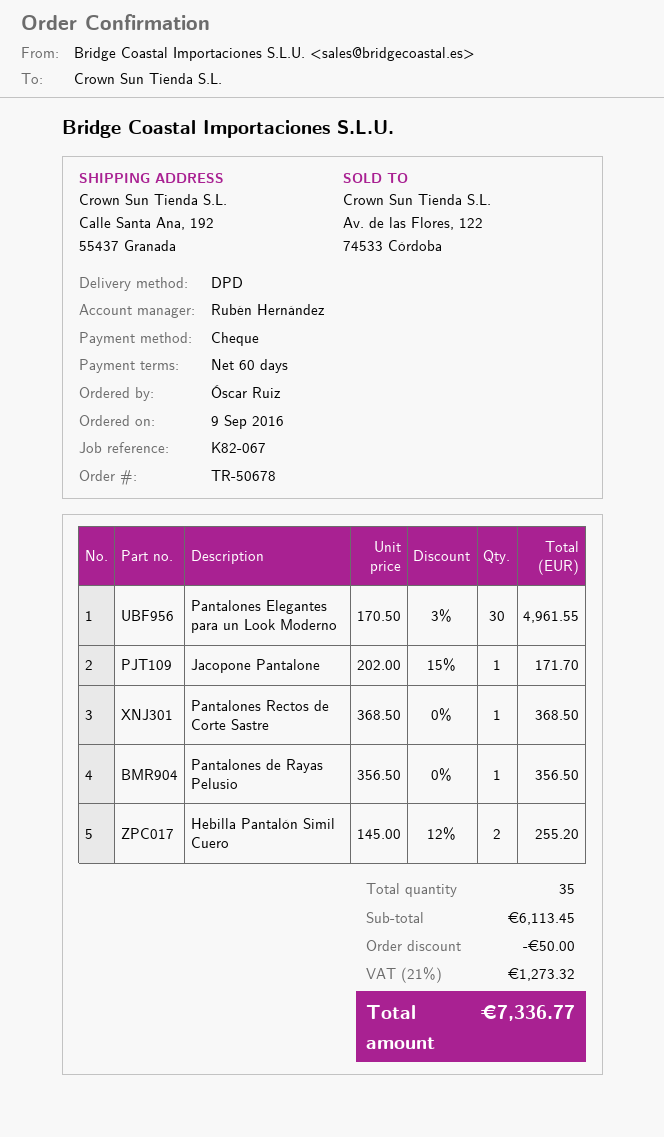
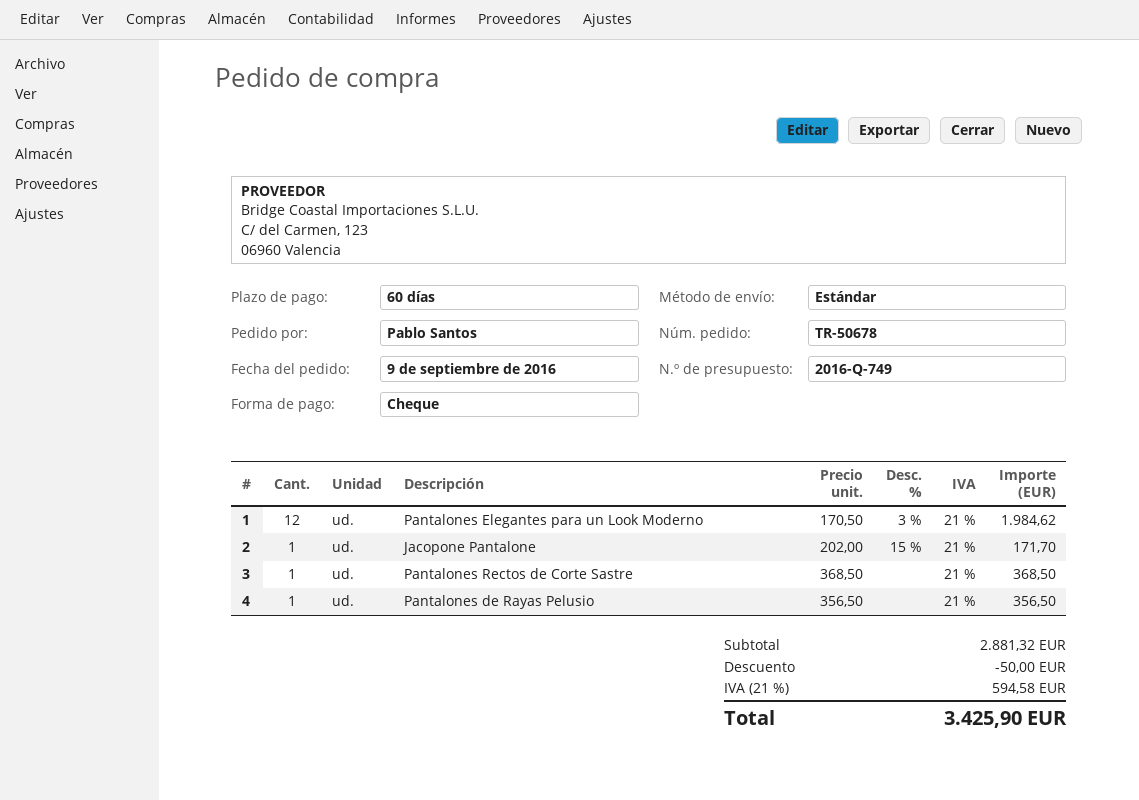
ordered by: Óscar Ruiz -> Pablo Santos
shipping method: DPD -> standard
Pantalones Elegantes para un Look Moderno: 30 x 170.50 - 3% = 4961.55 -> 12 x 170.50 - 3% = 1984.62
Hebilla Pantalón Simil Cuero: 2 x 145.00 - 12% = 255.20 -> none
subtotal: 6113.45 -> 2881.32
tax: 21% = 1273.32 -> 21% = 594.58
total: 7336.77 -> 3425.90

